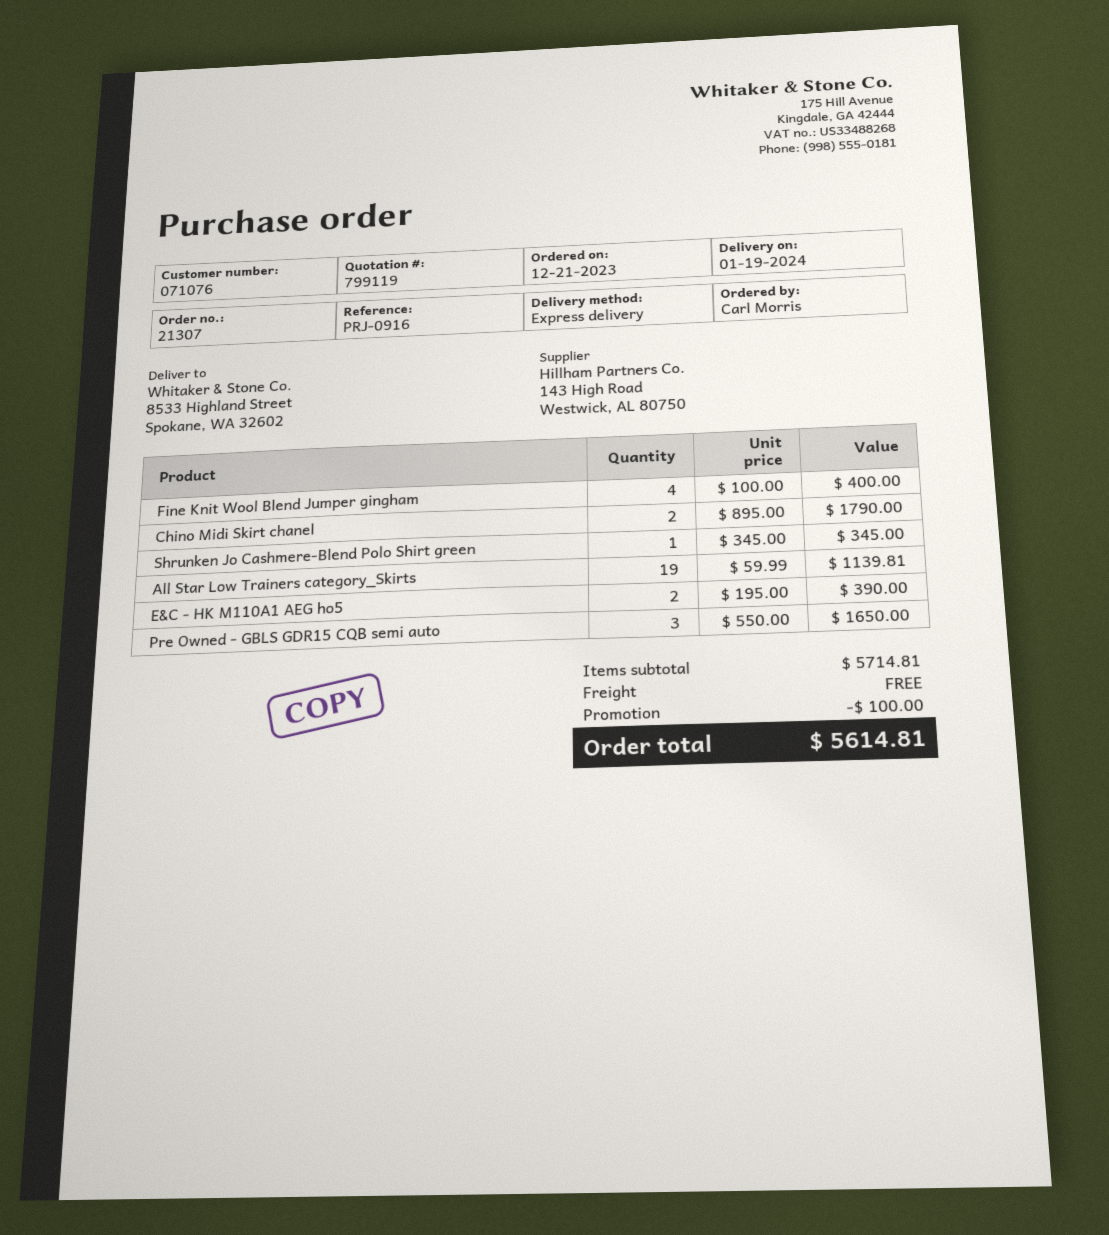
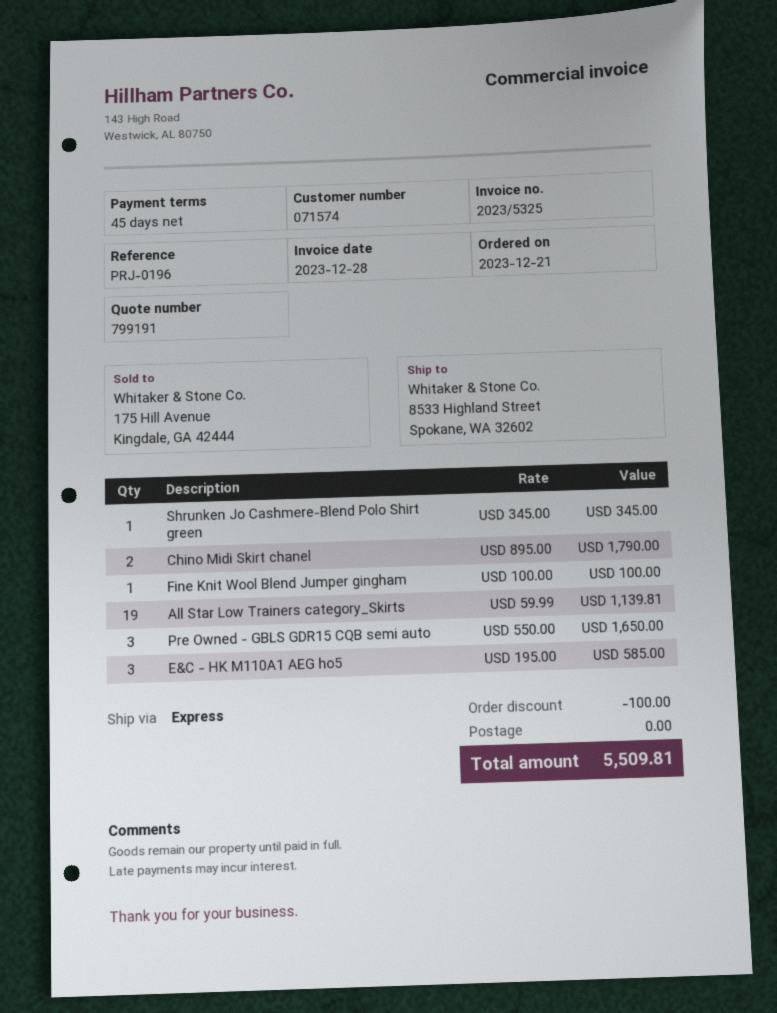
quote number: 799119 -> 799191
customer number: 071076 -> 071574
reference: PRJ-0916 -> PRJ-0196
Fine Knit Wool Blend Jumper gingham: 4 x 100.00 = 400.00 -> 1 x 100.00 = 100.00
E&C - HK M110A1 AEG ho5: 2 x 195.00 = 390.00 -> 3 x 195.00 = 585.00
total: 5614.81 -> 5509.81

